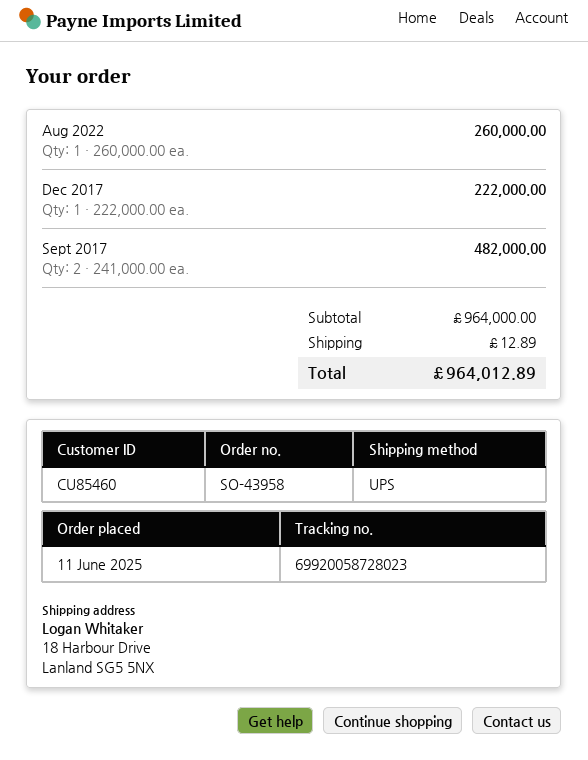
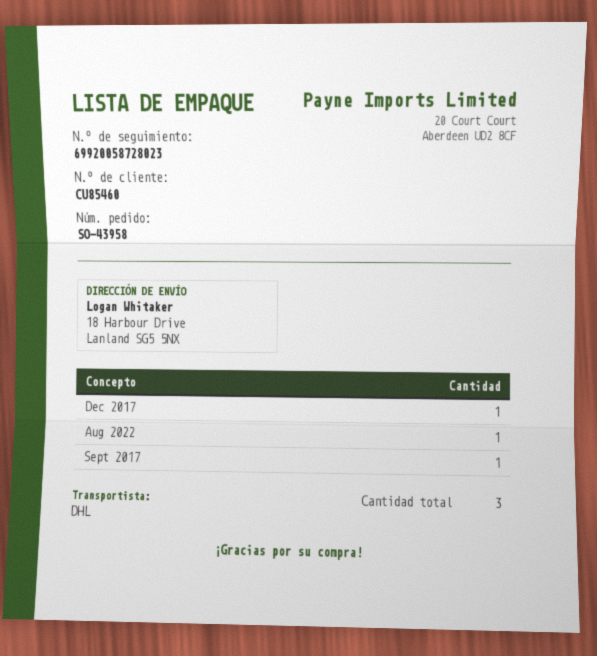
shipping method: UPS -> DHL
Sept 2017: 2 -> 1

